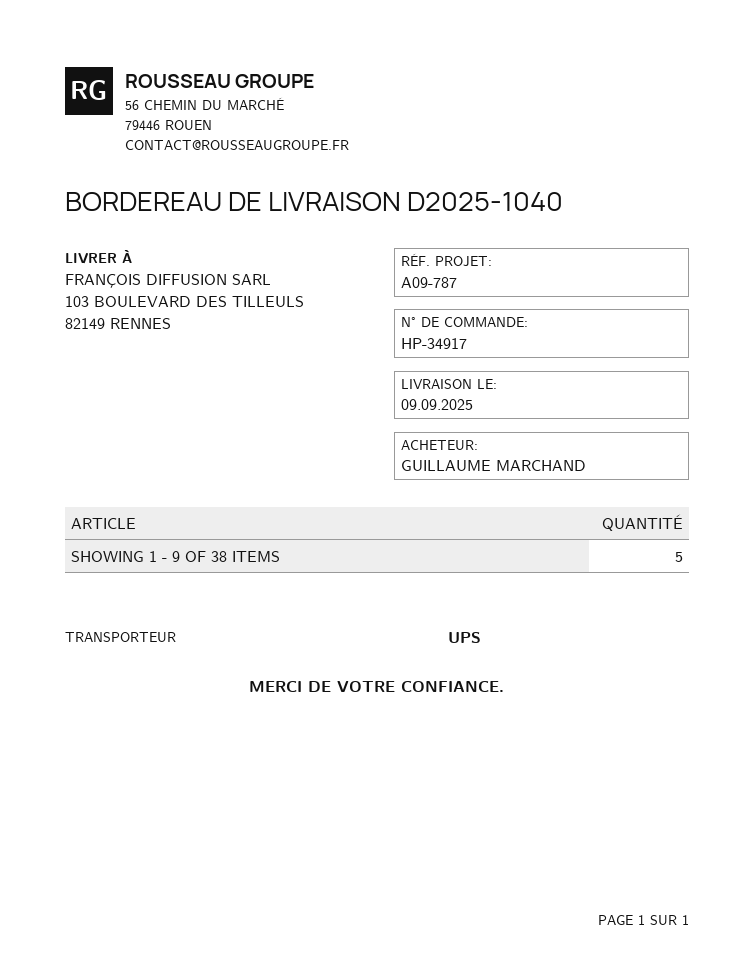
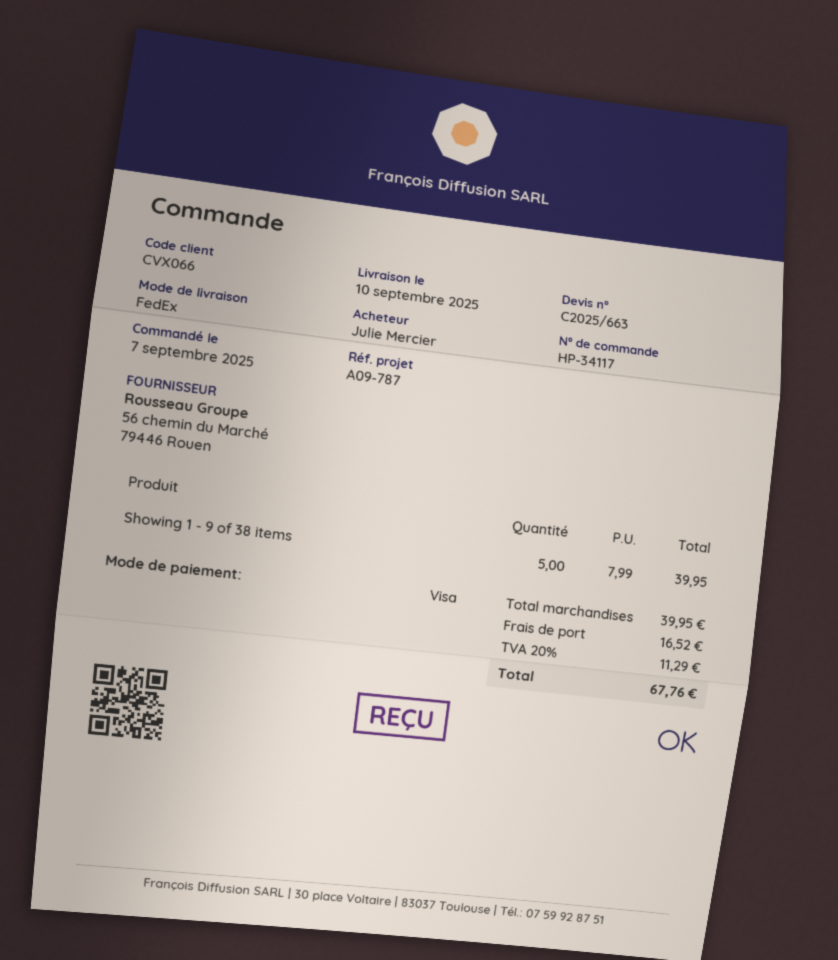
order number: HP-34917 -> HP-34117
delivery date: 2025-09-09 -> 2025-09-10
ordered by: GUILLAUME MARCHAND -> Julie Mercier
shipping method: UPS -> FedEx

